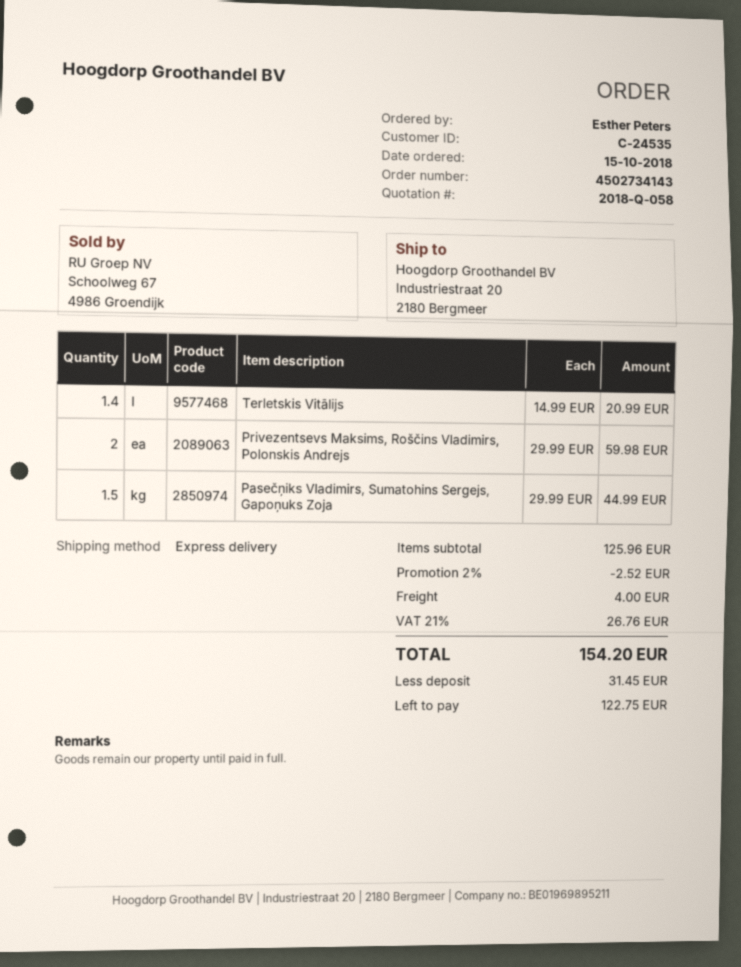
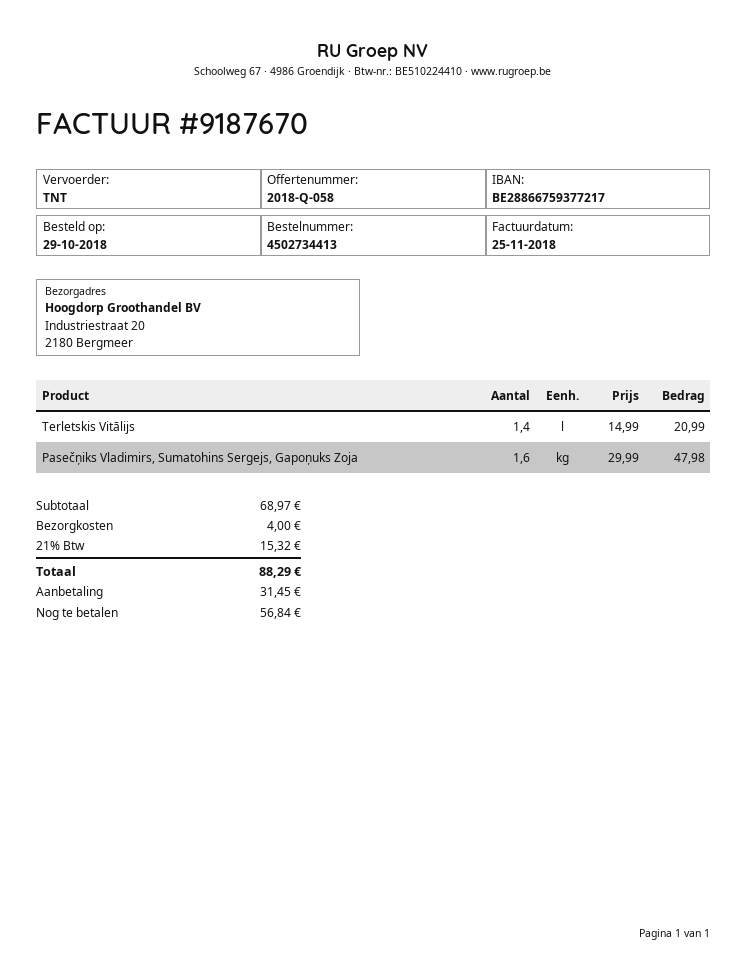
order number: 4502734143 -> 4502734413
order date: 2018-10-15 -> 2018-10-29
shipping method: express -> TNT
Privezentsevs Maksims, Roščins Vladimirs, Polonskis Andrejs: 2 x 29.99 = 59.98 -> none
Pasečņiks Vladimirs, Sumatohins Sergejs, Gapoņuks Zoja: 1.5 x 29.99 = 44.99 -> 1.6 x 29.99 = 47.98
subtotal: 125.96 -> 68.97
discount: 2% = 2.52 -> none
tax: 21% = 26.76 -> 21% = 15.32
total: 154.20 -> 88.29
balance: 122.75 -> 56.84

